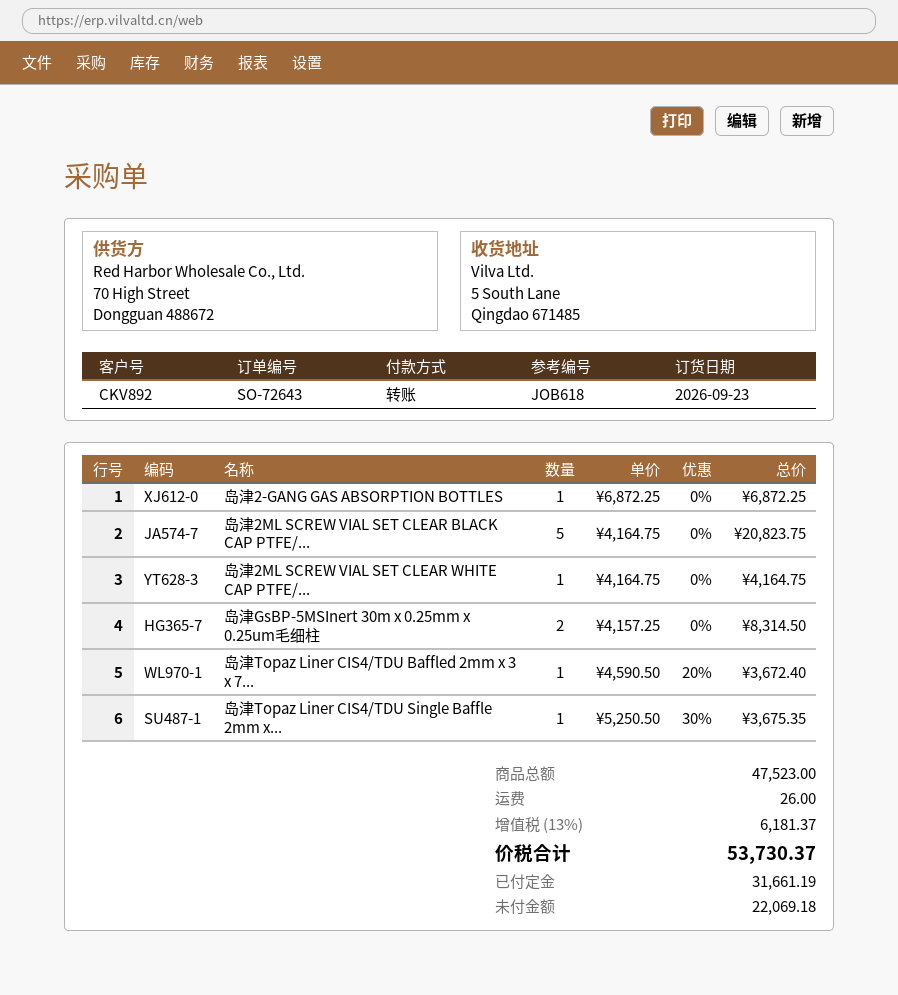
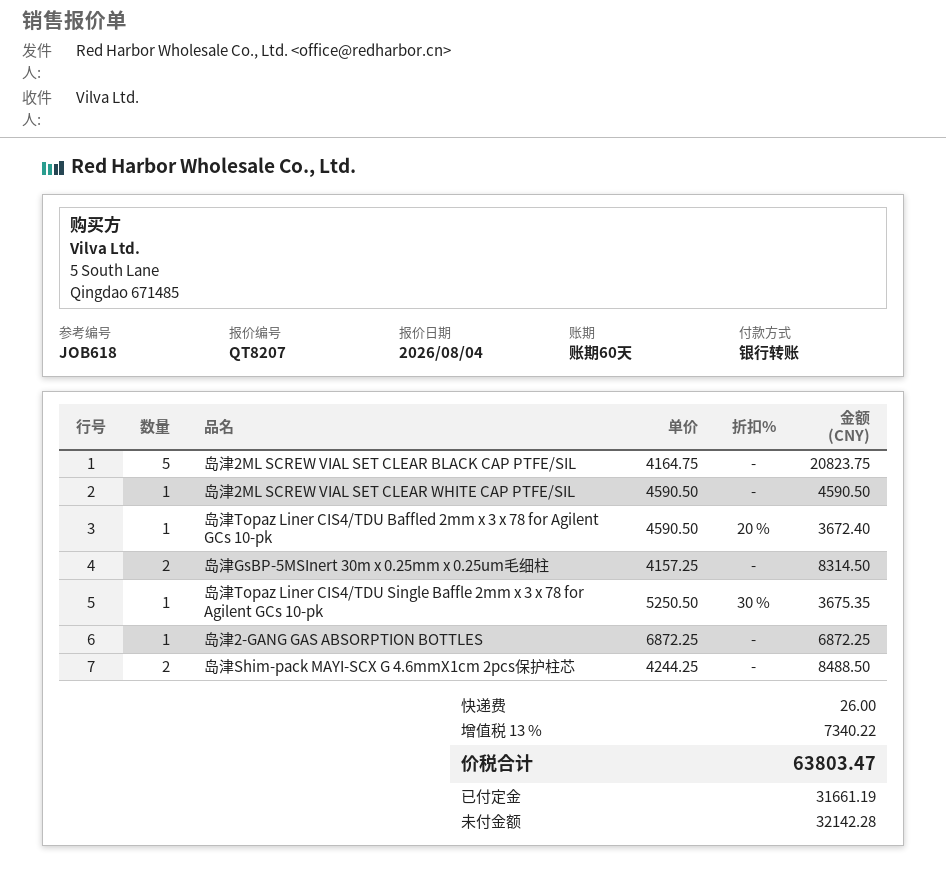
岛津2ML SCREW VIAL SET CLEAR WHITE CAP PTFE/...: 1 x 4164.75 = 4164.75 -> 1 x 4590.50 = 4590.50
岛津Shim-pack MAYI-SCX G 4.6mmX1cm 2pcs保护柱芯: none -> 2 x 4244.25 = 8488.50
tax: 13% = 6181.37 -> 13% = 7340.22
total: 53730.37 -> 63803.47
balance: 22069.18 -> 32142.28

